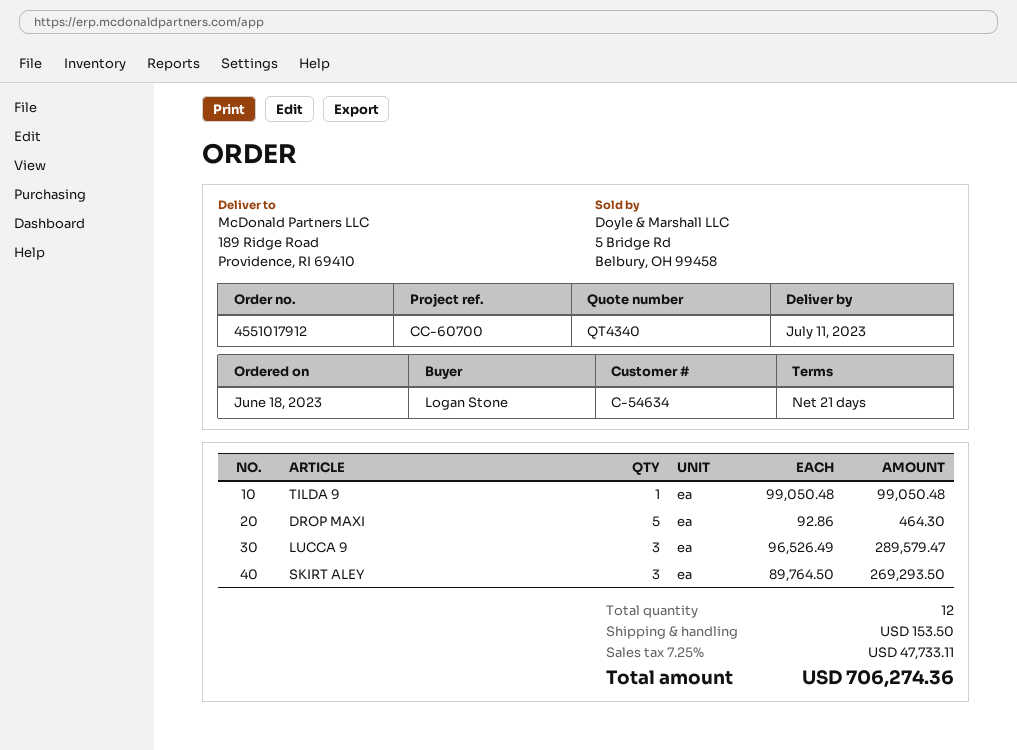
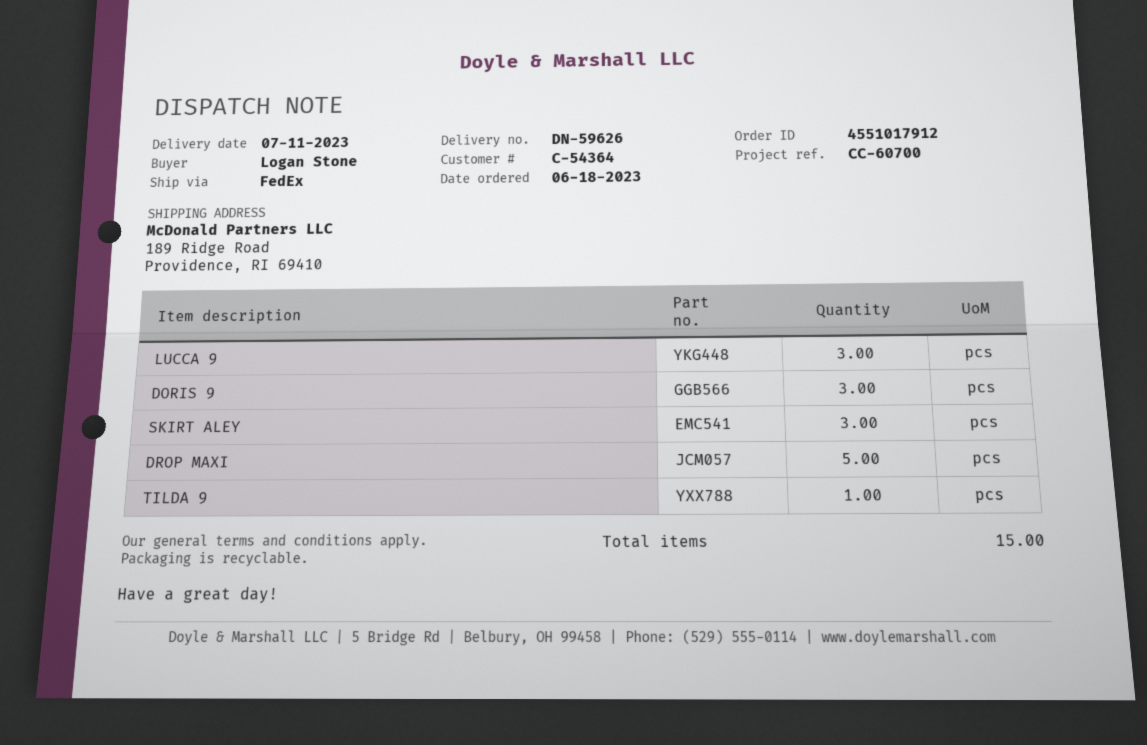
customer number: C-54634 -> C-54364
DORIS 9: none -> 3
total quantity: 12 -> 15

